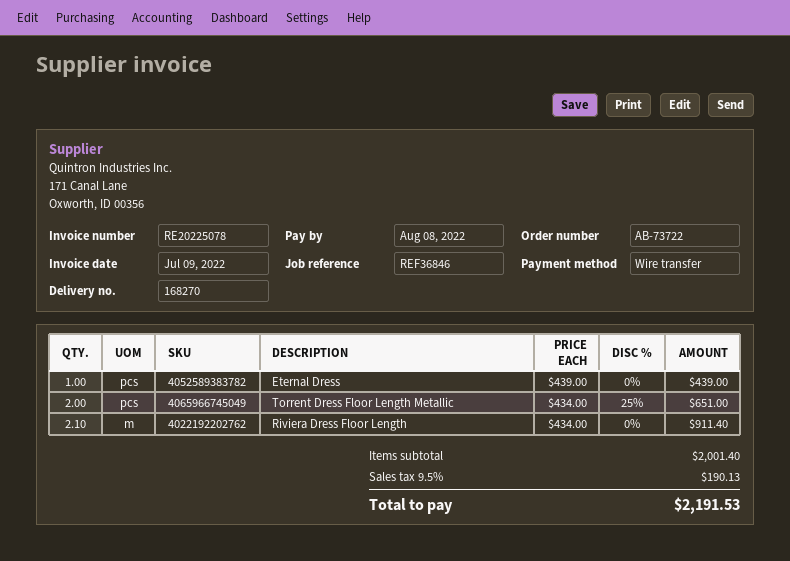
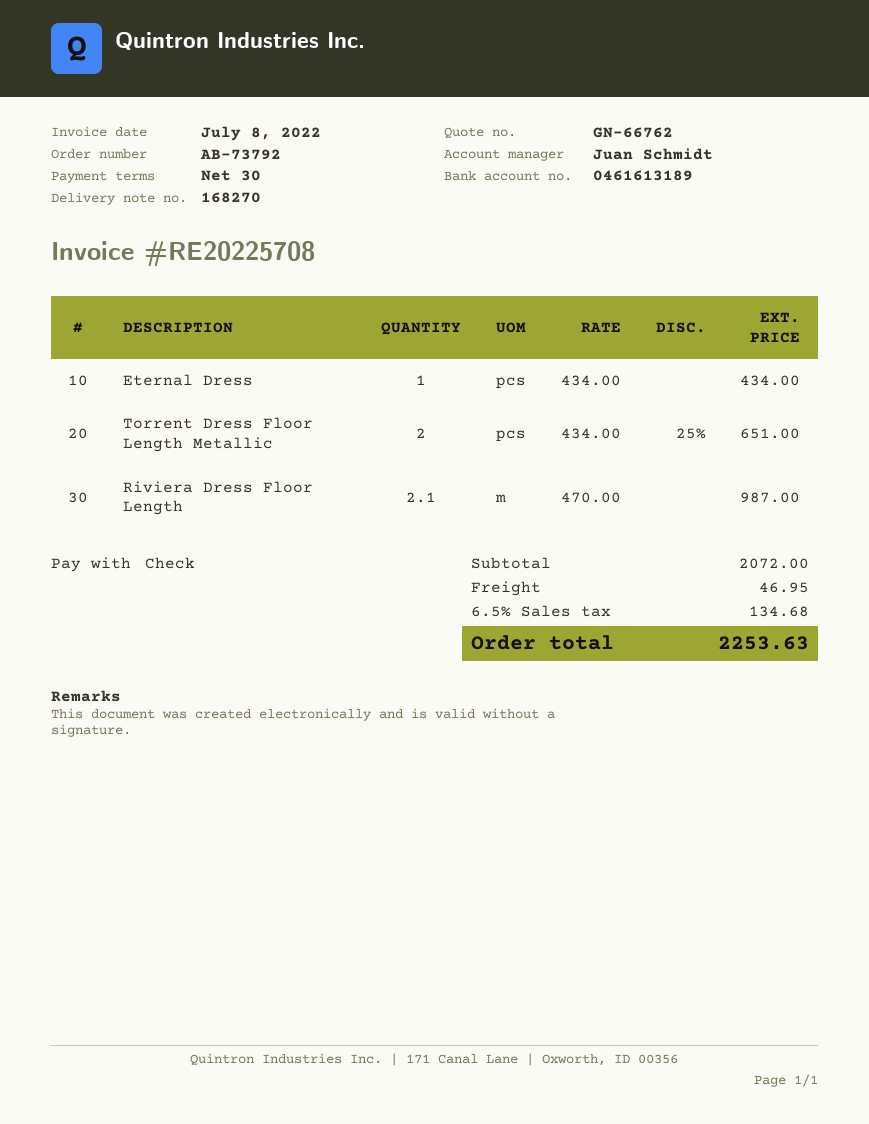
order number: AB-73722 -> AB-73792
invoice number: RE20225078 -> RE20225708
invoice date: 2022-07-09 -> 2022-07-08
payment method: bank transfer -> cheque
Eternal Dress: 1 x 439.00 = 439.00 -> 1 x 434.00 = 434.00
Riviera Dress Floor Length: 2.1 x 434.00 = 911.40 -> 2.1 x 470.00 = 987.00
subtotal: 2001.40 -> 2072.00
shipping: none -> 46.95
tax: 9.5% = 190.13 -> 6.5% = 134.68
total: 2191.53 -> 2253.63

